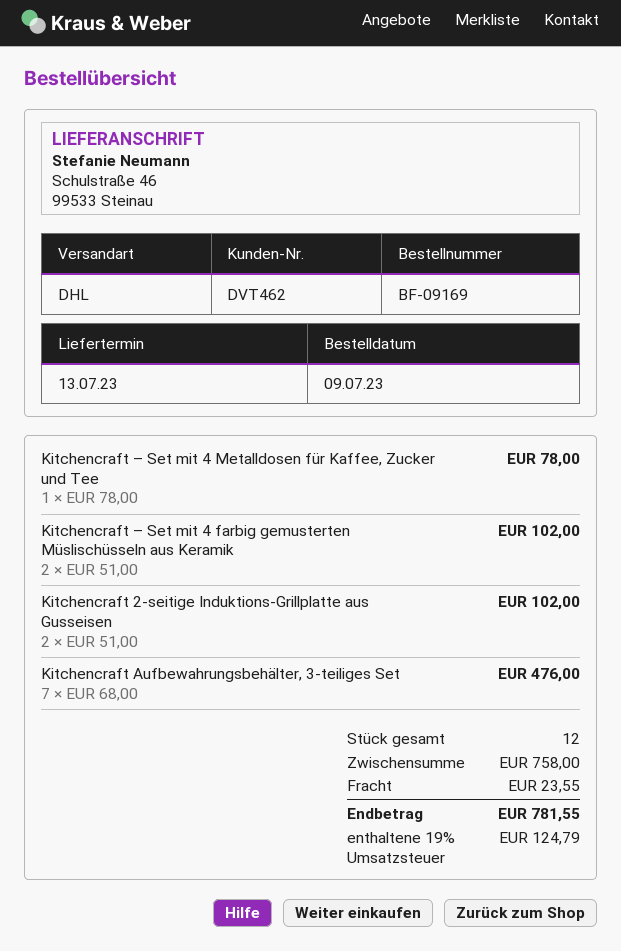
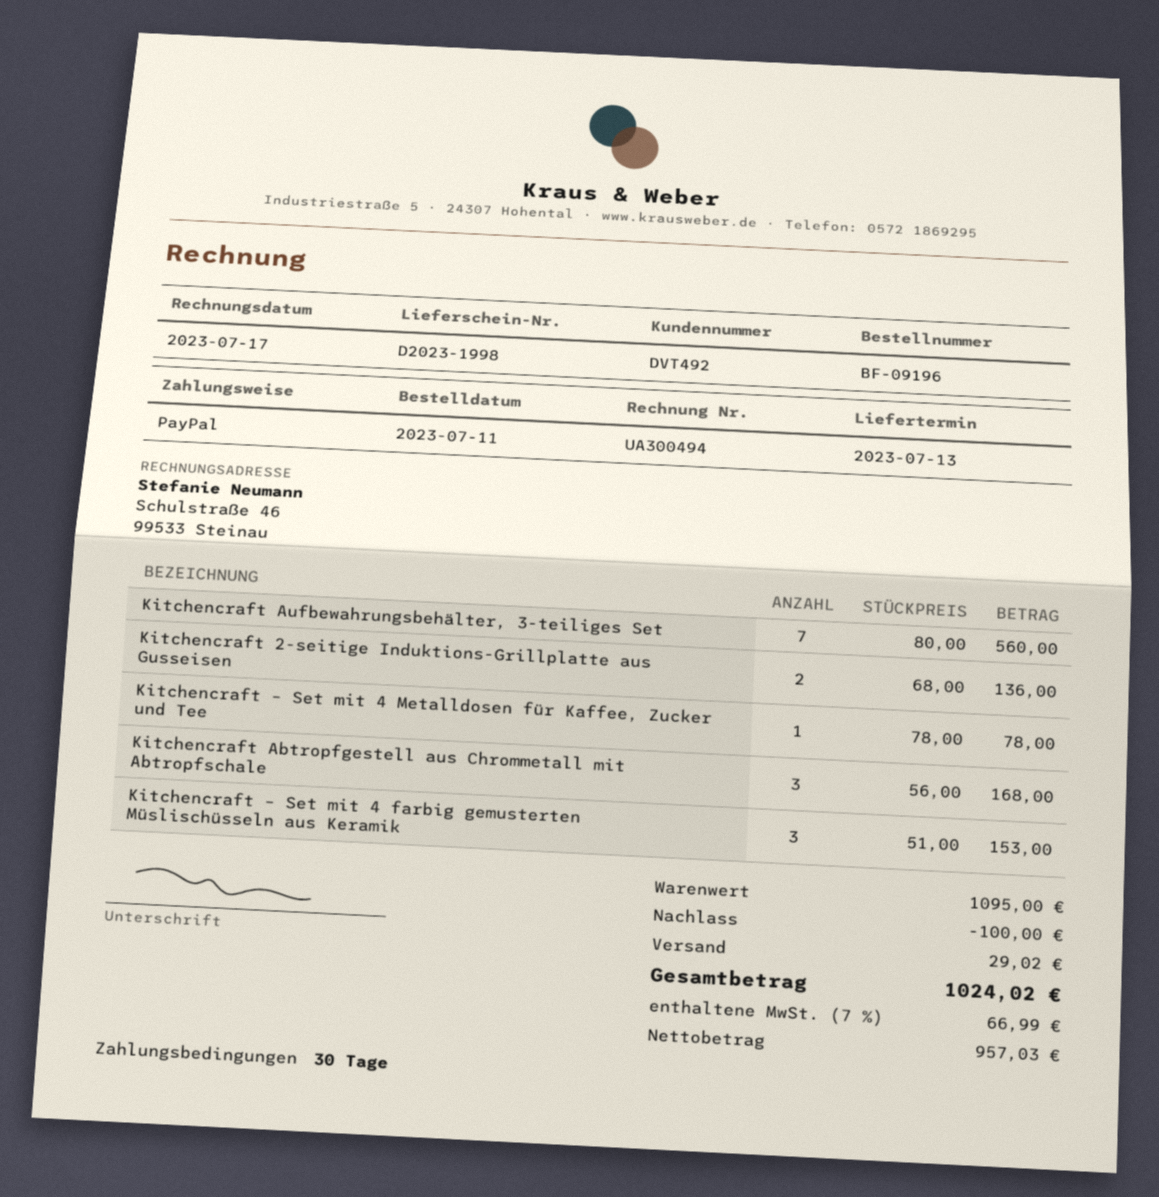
order number: BF-09169 -> BF-09196
order date: 2023-07-09 -> 2023-07-11
customer number: DVT462 -> DVT492
Kitchencraft – Set mit 4 farbig gemusterten Müslischüsseln aus Keramik: 2 x 51.00 = 102.00 -> 3 x 51.00 = 153.00
Kitchencraft 2-seitige Induktions-Grillplatte aus Gusseisen: 2 x 51.00 = 102.00 -> 2 x 68.00 = 136.00
Kitchencraft Aufbewahrungsbehälter, 3-teiliges Set: 7 x 68.00 = 476.00 -> 7 x 80.00 = 560.00
Kitchencraft Abtropfgestell aus Chrommetall mit Abtropfschale: none -> 3 x 56.00 = 168.00
subtotal: 758.00 -> 1095.00
discount: none -> 100.00
shipping: 23.55 -> 29.02
tax: 19% = 124.79 -> 7% = 66.99
total: 781.55 -> 1024.02

